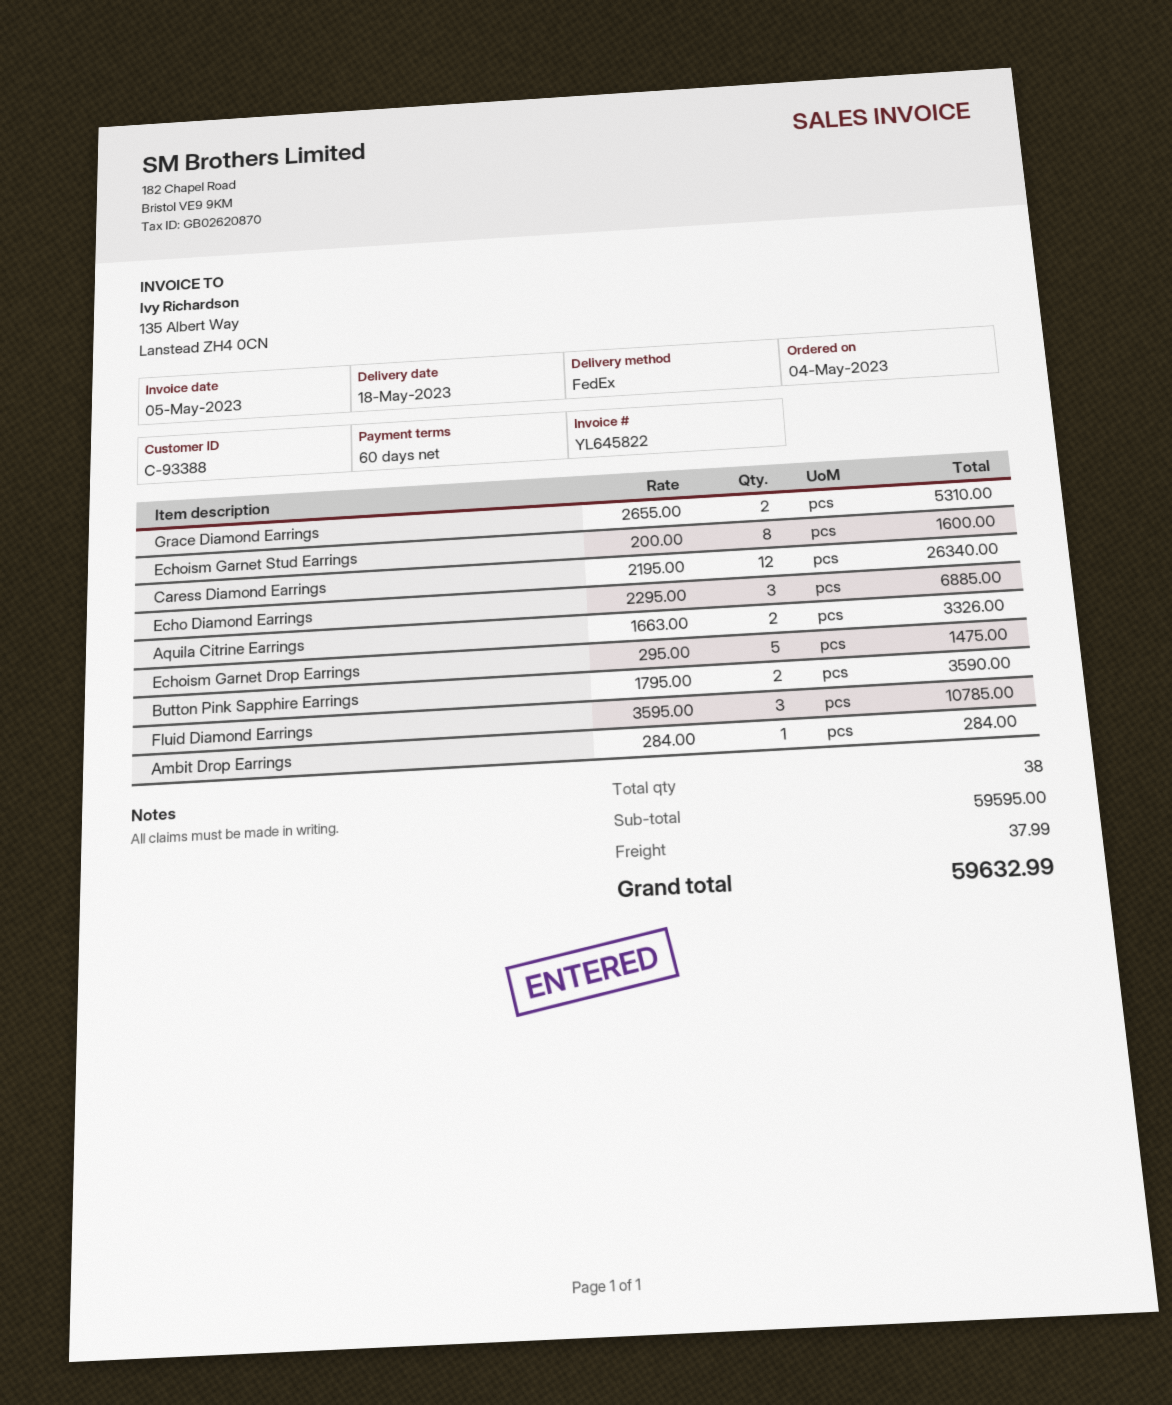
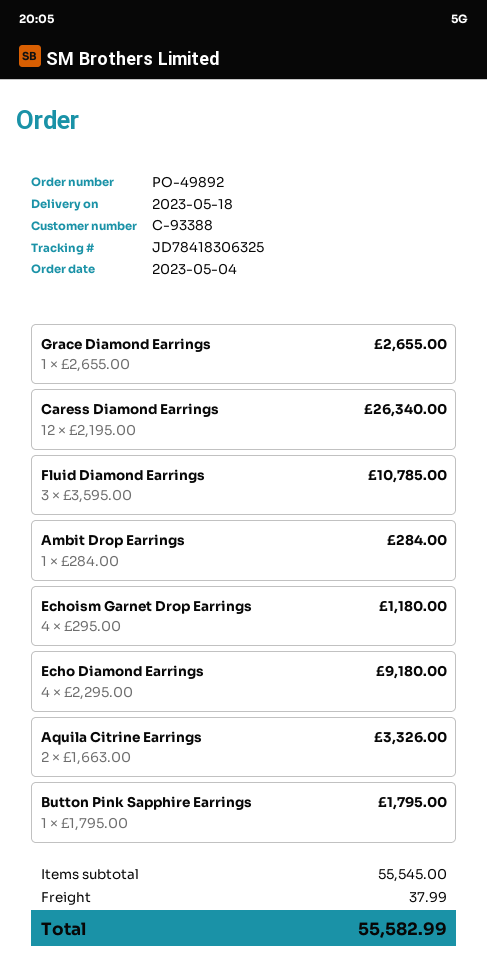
Grace Diamond Earrings: 2 x 2655.00 = 5310.00 -> 1 x 2655.00 = 2655.00
Echoism Garnet Stud Earrings: 8 x 200.00 = 1600.00 -> none
Echo Diamond Earrings: 3 x 2295.00 = 6885.00 -> 4 x 2295.00 = 9180.00
Echoism Garnet Drop Earrings: 5 x 295.00 = 1475.00 -> 4 x 295.00 = 1180.00
Button Pink Sapphire Earrings: 2 x 1795.00 = 3590.00 -> 1 x 1795.00 = 1795.00
subtotal: 59595.00 -> 55545.00
total: 59632.99 -> 55582.99

